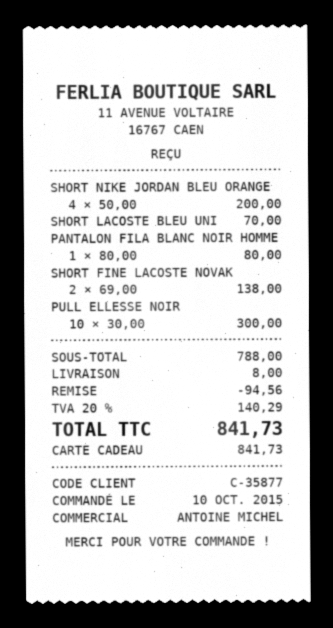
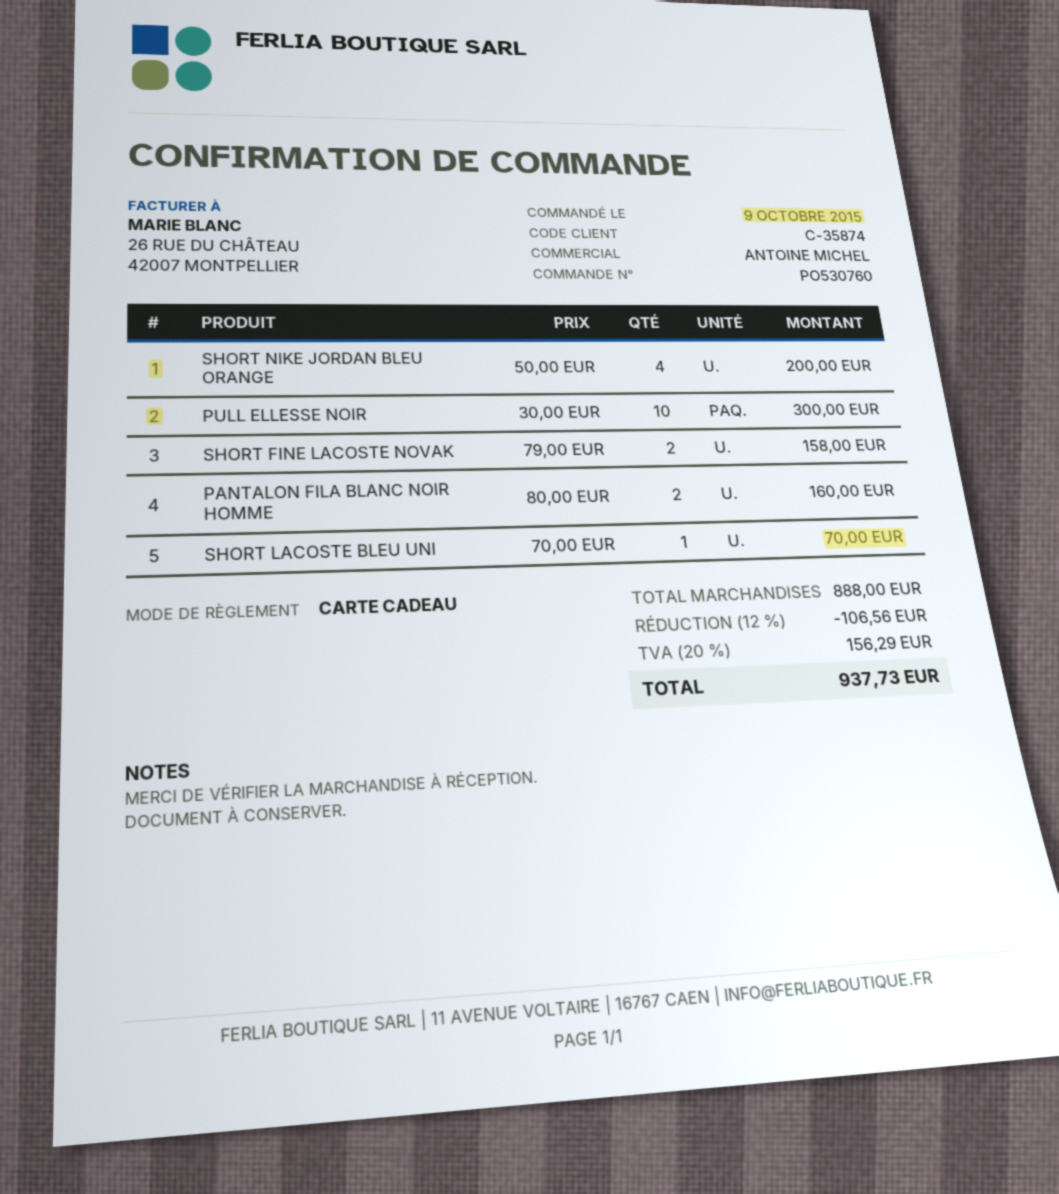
order date: 2015-10-10 -> 2015-10-09
customer number: C-35877 -> C-35874
PANTALON FILA BLANC NOIR HOMME: 1 x 80.00 = 80.00 -> 2 x 80.00 = 160.00
SHORT FINE LACOSTE NOVAK: 2 x 69.00 = 138.00 -> 2 x 79.00 = 158.00
subtotal: 788.00 -> 888.00
discount: 94.56 -> 106.56
shipping: 8.00 -> none
tax: 20% = 140.29 -> 20% = 156.29
total: 841.73 -> 937.73

